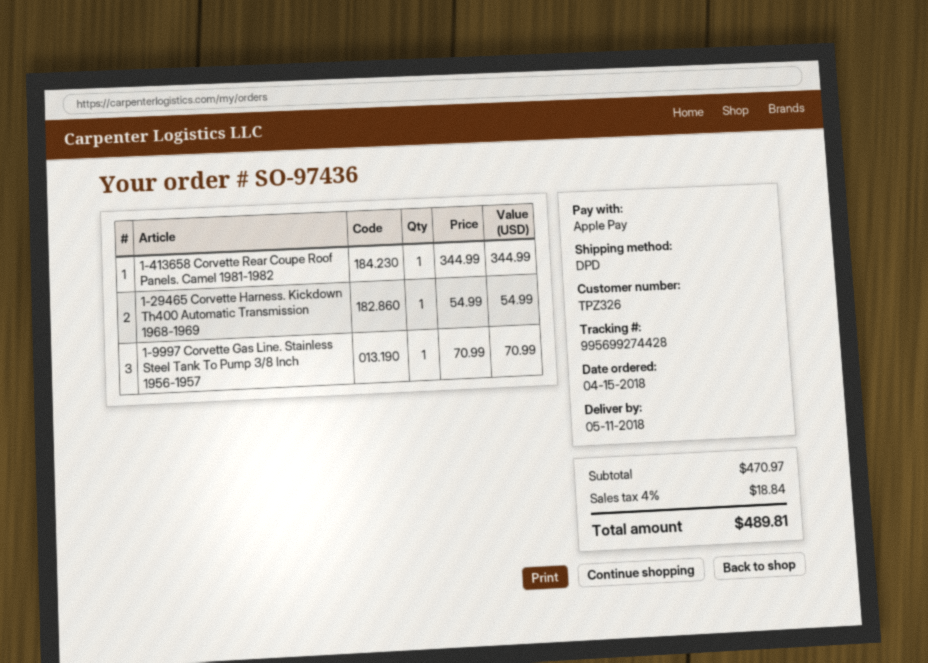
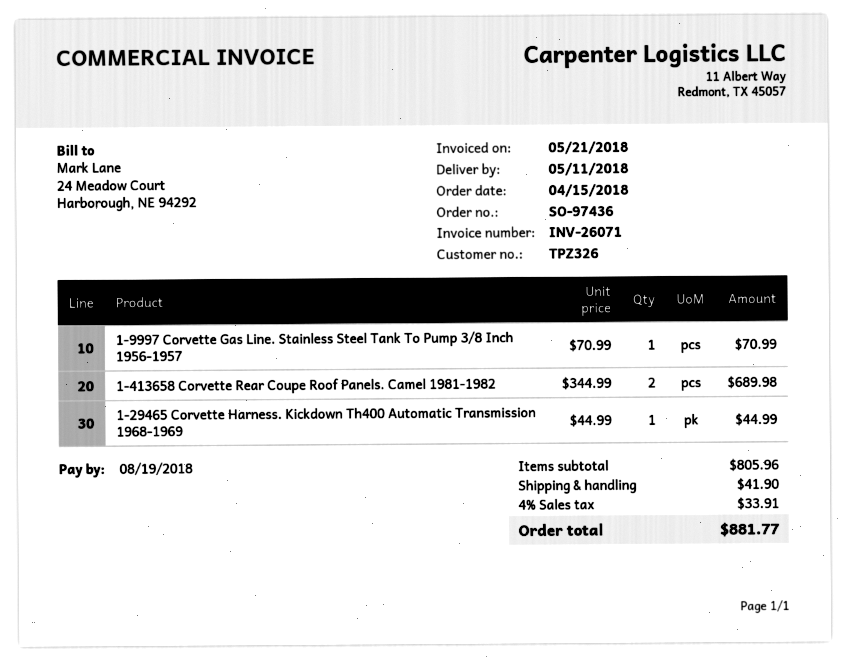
1-413658 Corvette Rear Coupe Roof Panels. Camel 1981-1982: 1 x 344.99 = 344.99 -> 2 x 344.99 = 689.98
1-29465 Corvette Harness. Kickdown Th400 Automatic Transmission 1968-1969: 1 x 54.99 = 54.99 -> 1 x 44.99 = 44.99
subtotal: 470.97 -> 805.96
shipping: none -> 41.90
tax: 4% = 18.84 -> 4% = 33.91
total: 489.81 -> 881.77

